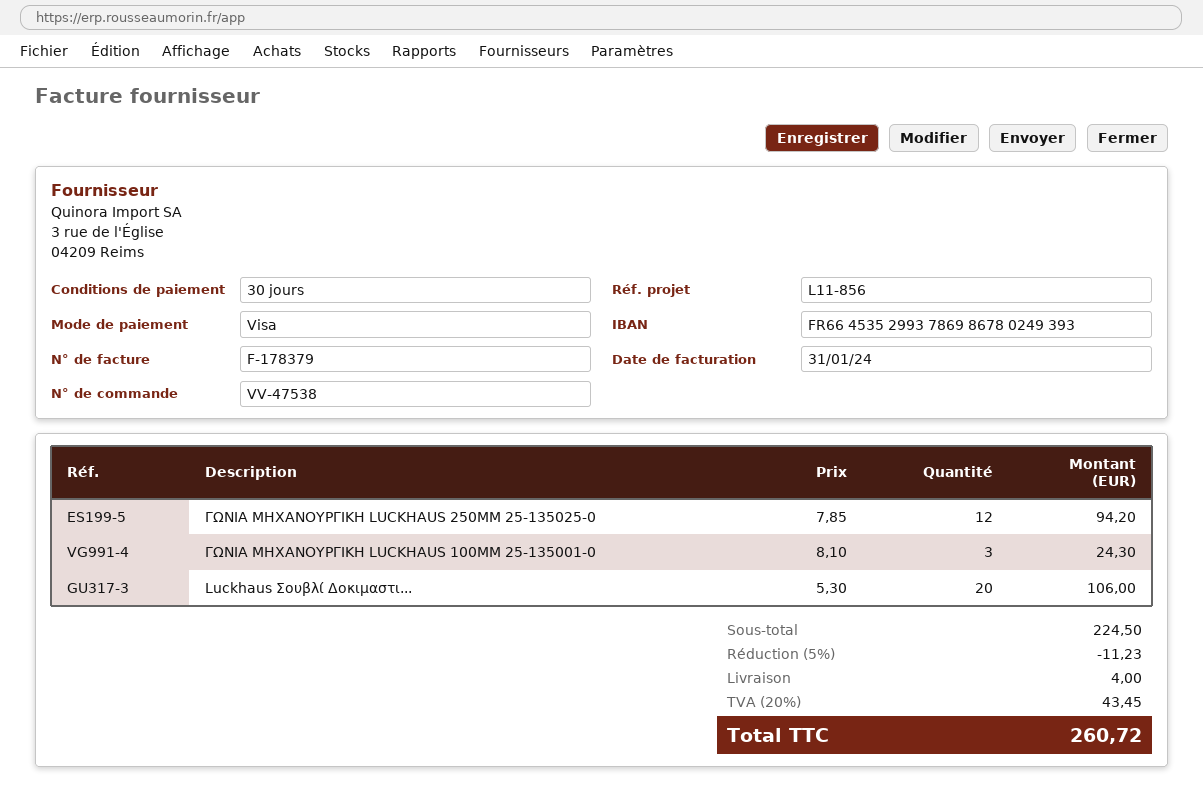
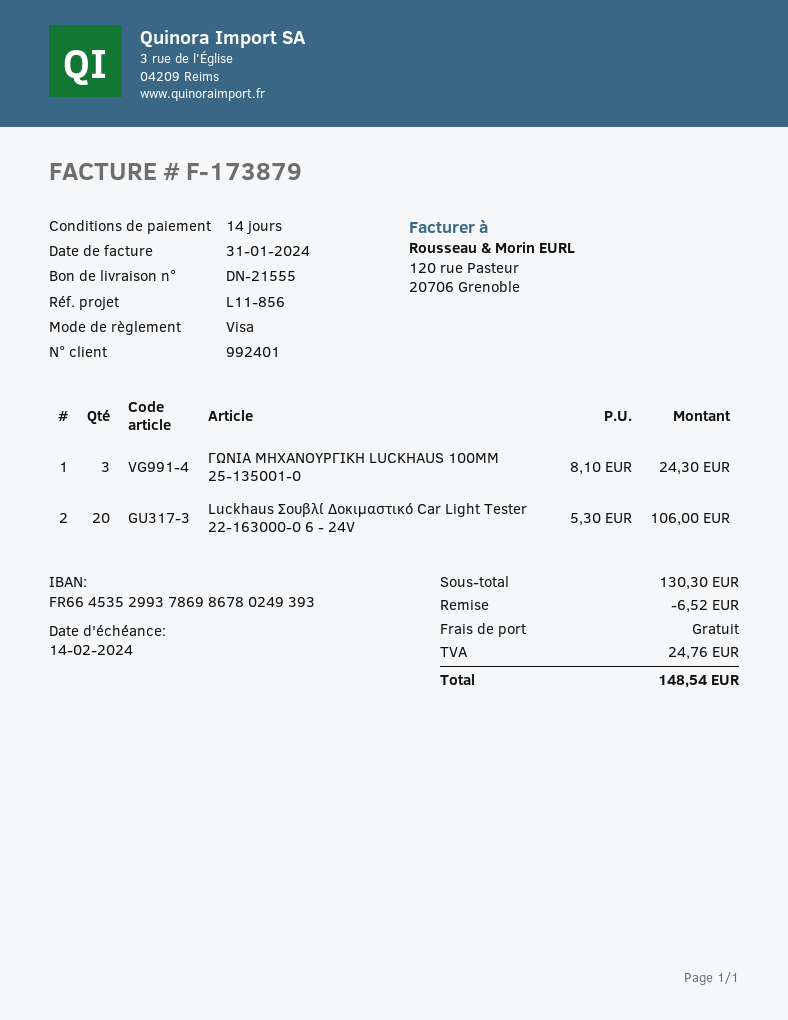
invoice number: F-178379 -> F-173879
payment terms: 30 days -> 14 days
ΓΩΝΙΑ ΜΗΧΑΝΟΥΡΓΙΚΗ LUCKHAUS 250MM 25-135025-0: 12 x 7.85 = 94.20 -> none
subtotal: 224.50 -> 130.30
discount: 11.23 -> 6.52
shipping: 4.00 -> 0.00
tax: 43.45 -> 24.76
total: 260.72 -> 148.54

